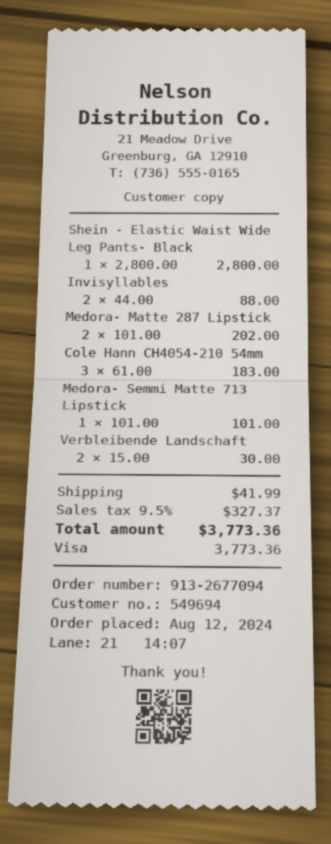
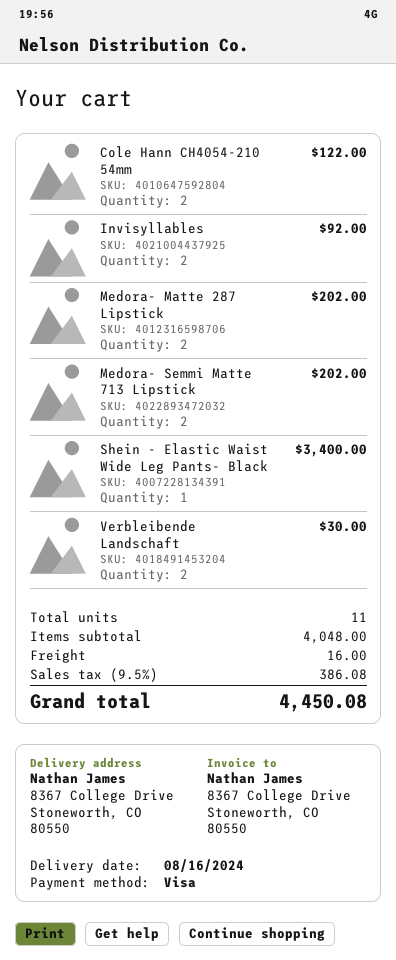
Shein - Elastic Waist Wide Leg Pants- Black: 1 for 2800.00 -> 1 for 3400.00
Invisyllables: 2 for 88.00 -> 2 for 92.00
Cole Hann CH4054-210 54mm: 3 for 183.00 -> 2 for 122.00
Medora- Semmi Matte 713 Lipstick: 1 for 101.00 -> 2 for 202.00
shipping: 41.99 -> 16.00
tax: 9.5% = 327.37 -> 9.5% = 386.08
total: 3773.36 -> 4450.08

